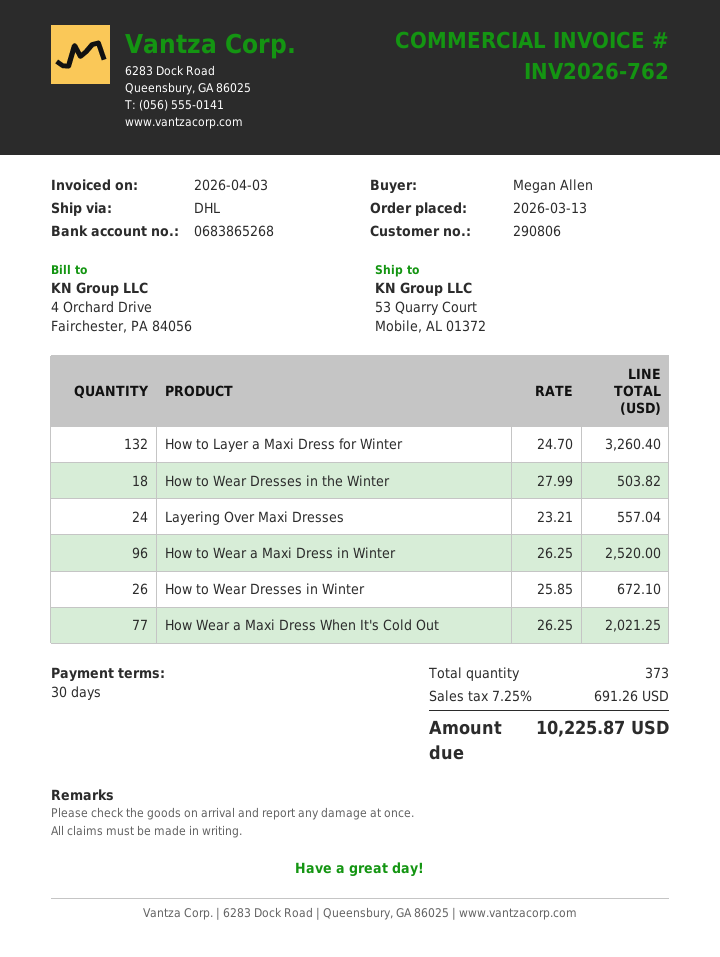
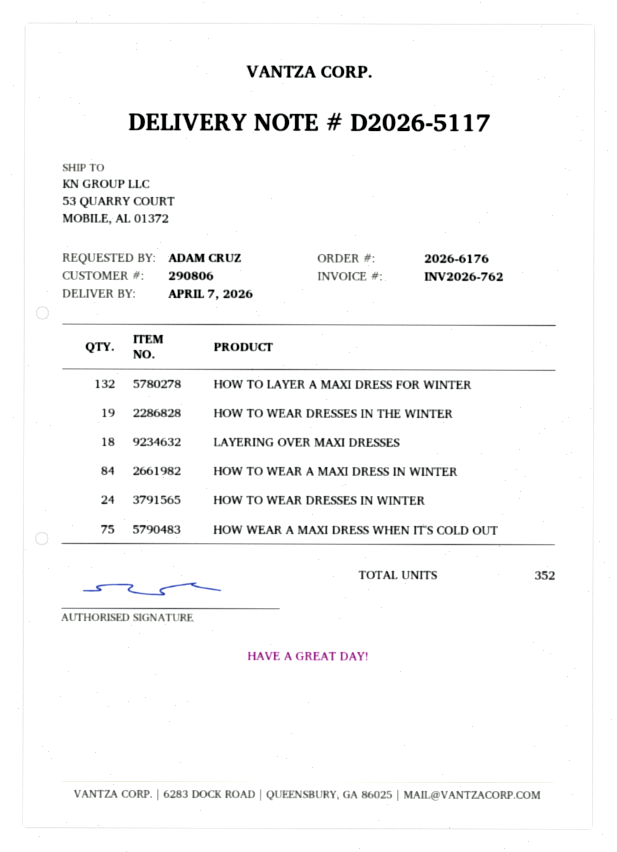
ordered by: Megan Allen -> ADAM CRUZ
How to Wear Dresses in the Winter: 18 -> 19
Layering Over Maxi Dresses: 24 -> 18
How to Wear a Maxi Dress in Winter: 96 -> 84
How to Wear Dresses in Winter: 26 -> 24
How Wear a Maxi Dress When It's Cold Out: 77 -> 75
total quantity: 373 -> 352

